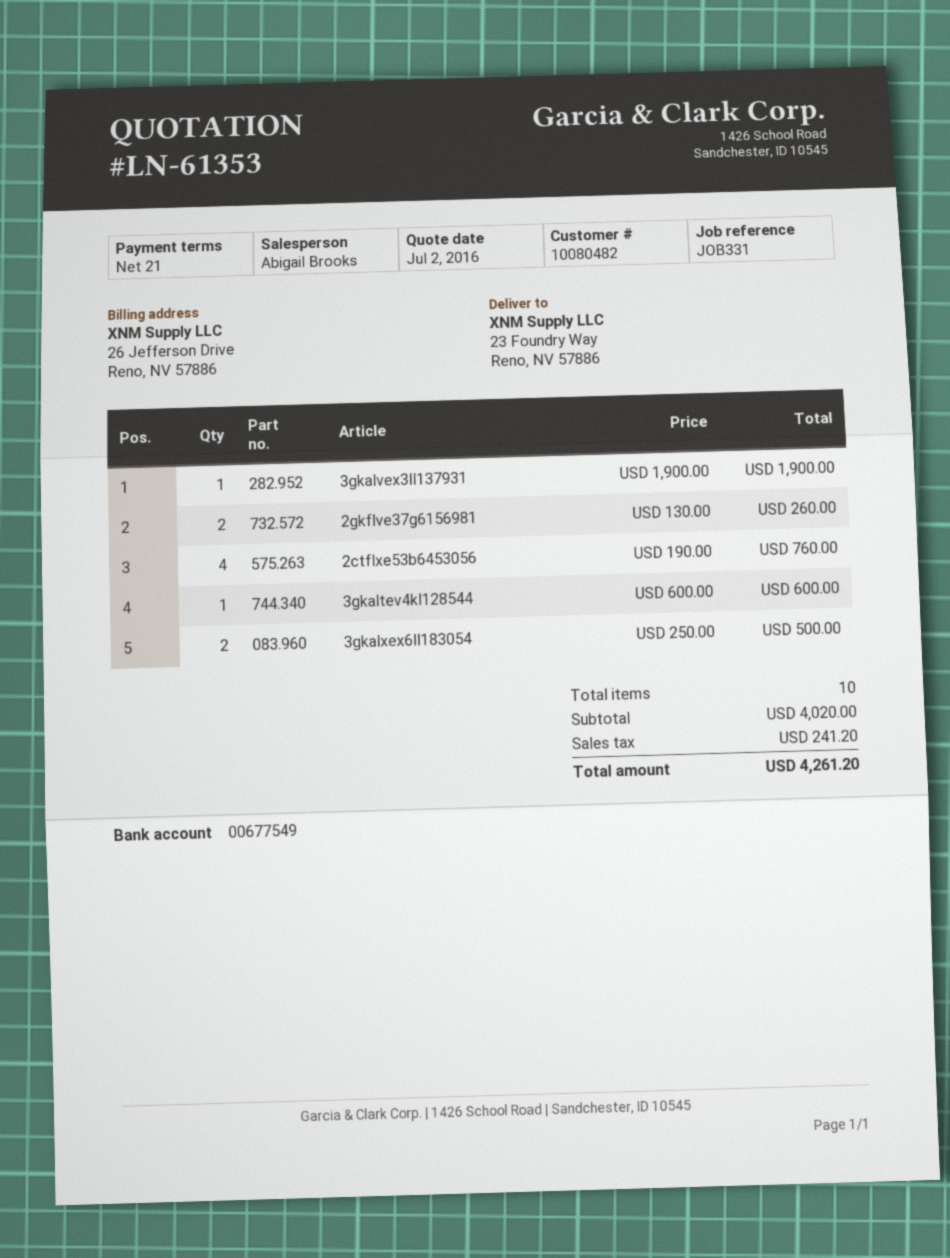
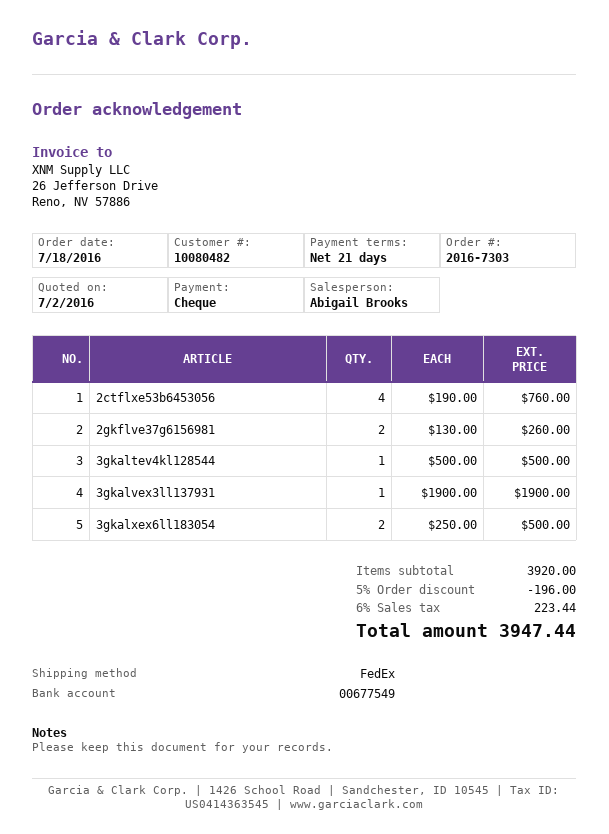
3gkaltev4kl128544: 1 x 600.00 = 600.00 -> 1 x 500.00 = 500.00
subtotal: 4020.00 -> 3920.00
discount: none -> 5% = 196.00
tax: 241.20 -> 223.44
total: 4261.20 -> 3947.44

